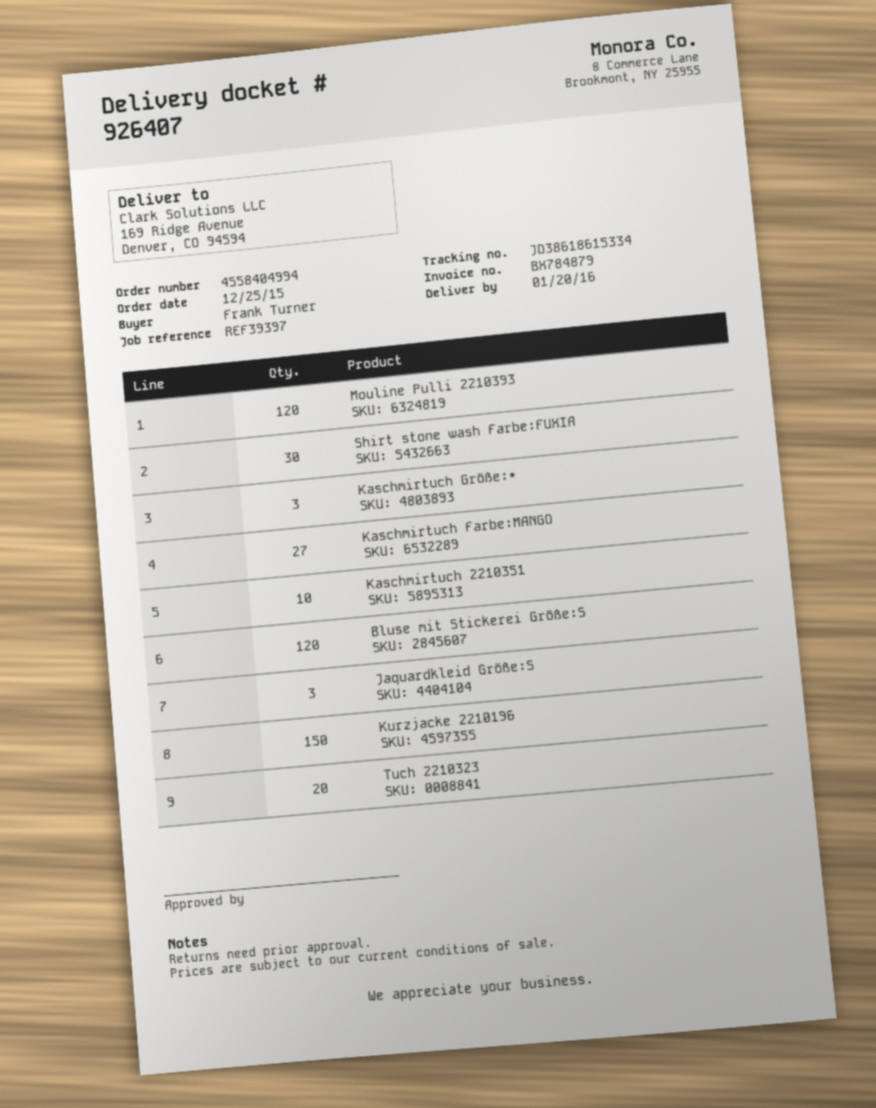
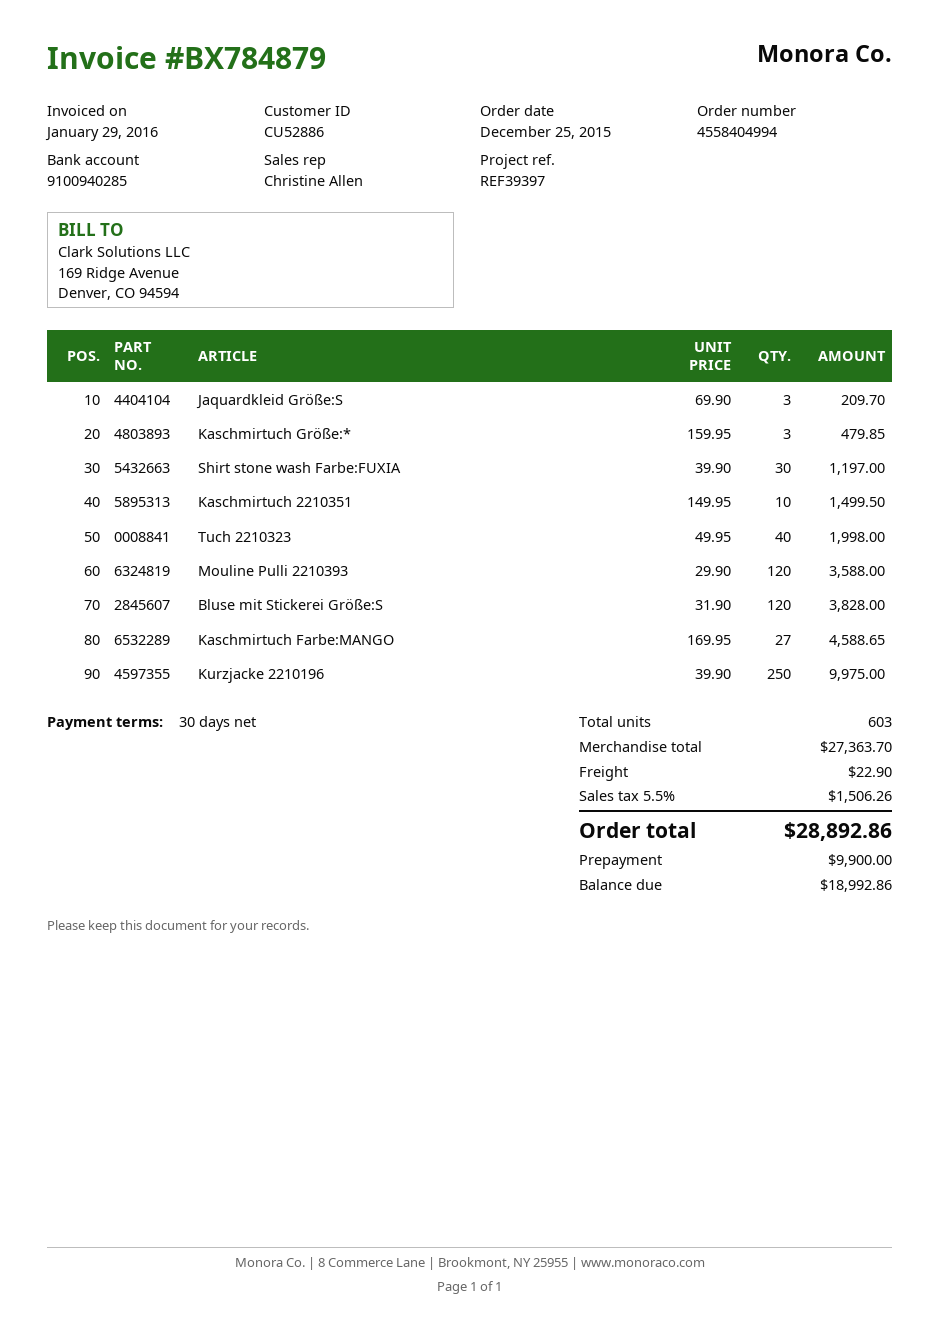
Kurzjacke 2210196: 150 -> 250
Tuch 2210323: 20 -> 40

